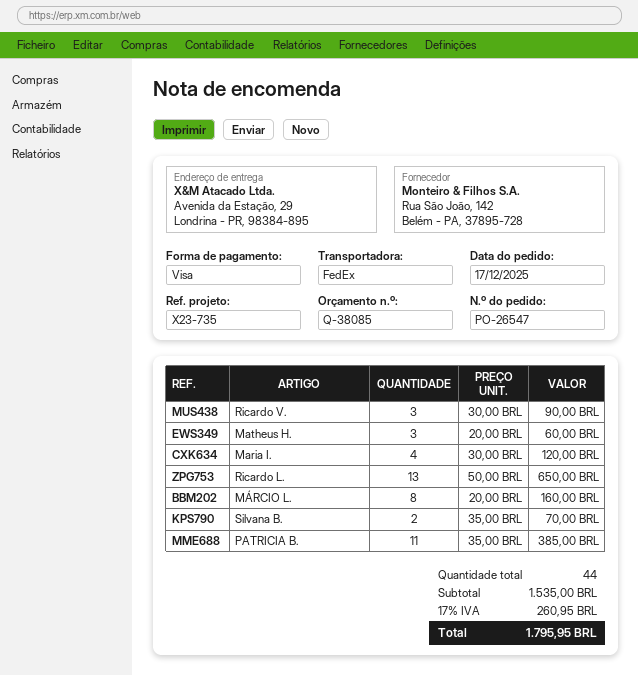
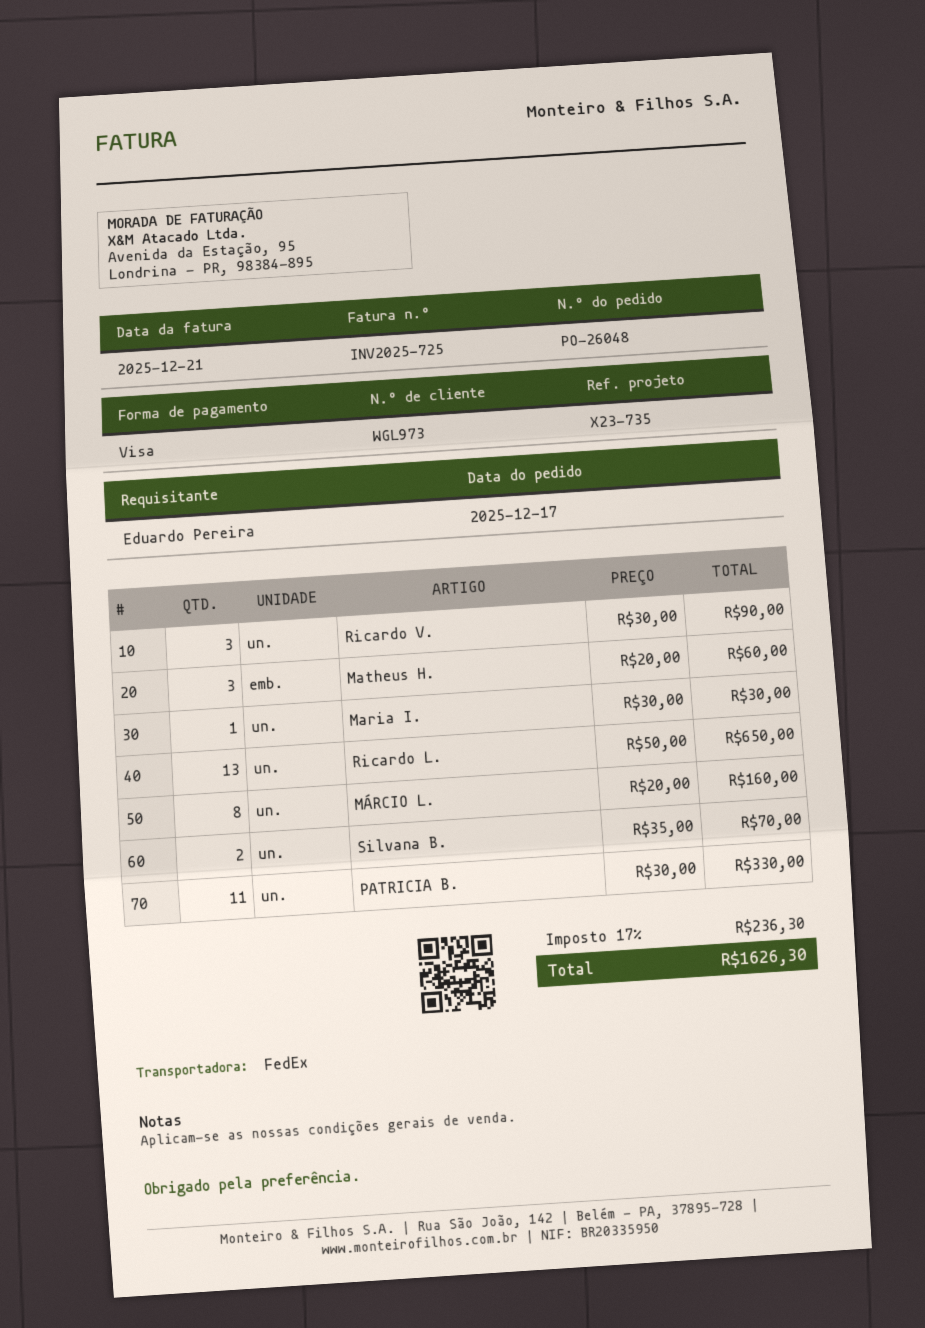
order number: PO-26547 -> PO-26048
Maria I.: 4 x 30.00 = 120.00 -> 1 x 30.00 = 30.00
PATRICIA B.: 11 x 35.00 = 385.00 -> 11 x 30.00 = 330.00
tax: 17% = 260.95 -> 17% = 236.30
total: 1795.95 -> 1626.30

